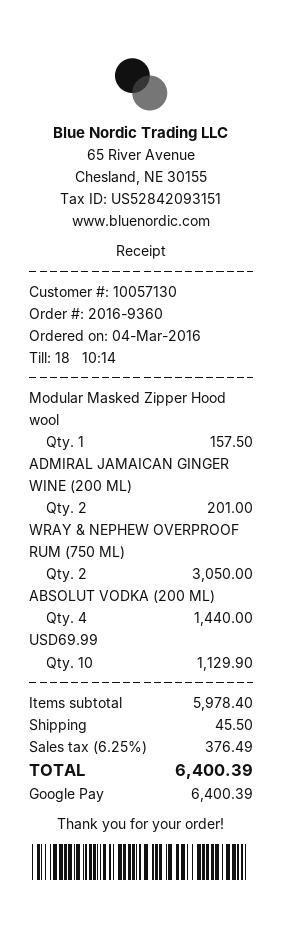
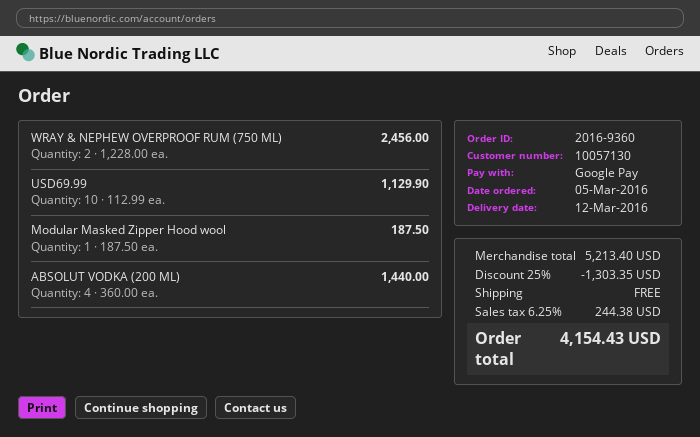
order date: 2016-03-04 -> 2016-03-05
Modular Masked Zipper Hood wool: 1 for 157.50 -> 1 for 187.50
ADMIRAL JAMAICAN GINGER WINE (200 ML): 2 for 201.00 -> none
WRAY & NEPHEW OVERPROOF RUM (750 ML): 2 for 3050.00 -> 2 for 2456.00
subtotal: 5978.40 -> 5213.40
discount: none -> 25% = 1303.35
shipping: 45.50 -> 0.00
tax: 6.25% = 376.49 -> 6.25% = 244.38
total: 6400.39 -> 4154.43

